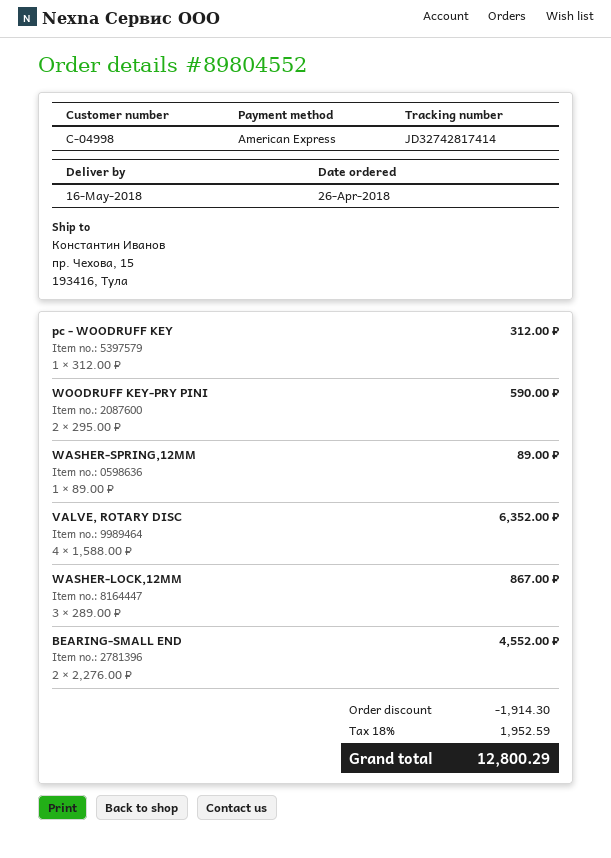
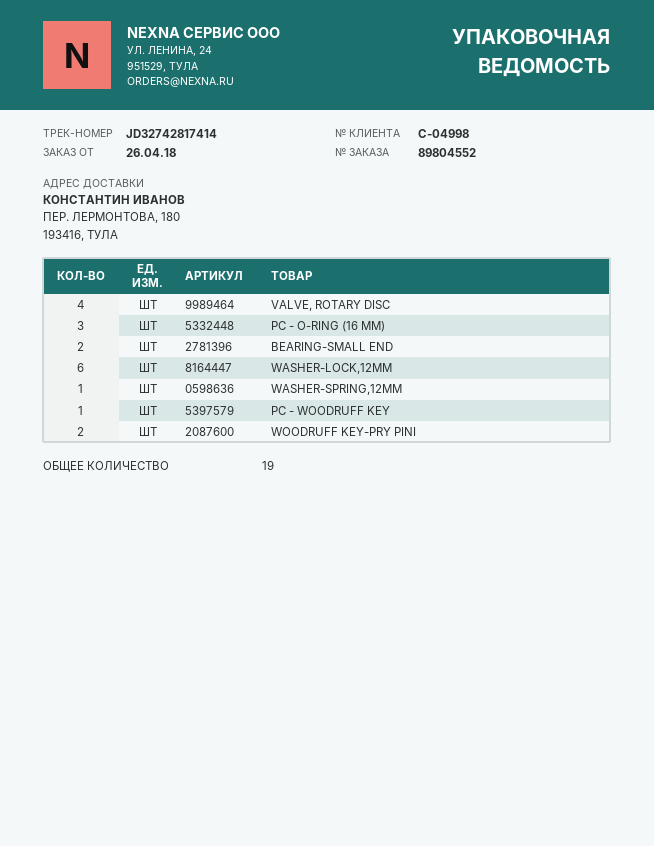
ship to: пр. Чехова, 15, 193416, Тула -> ПЕР. ЛЕРМОНТОВА, 180, 193416, ТУЛА
WASHER-LOCK,12MM: 3 -> 6
PC - O-RING (16 MM): none -> 3

